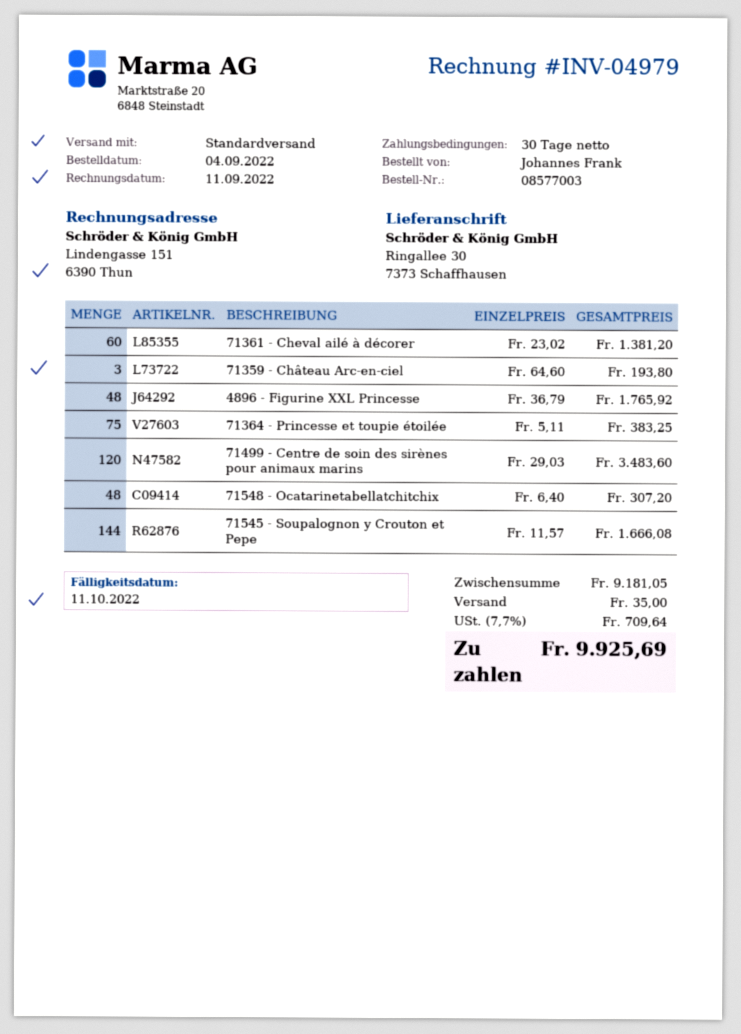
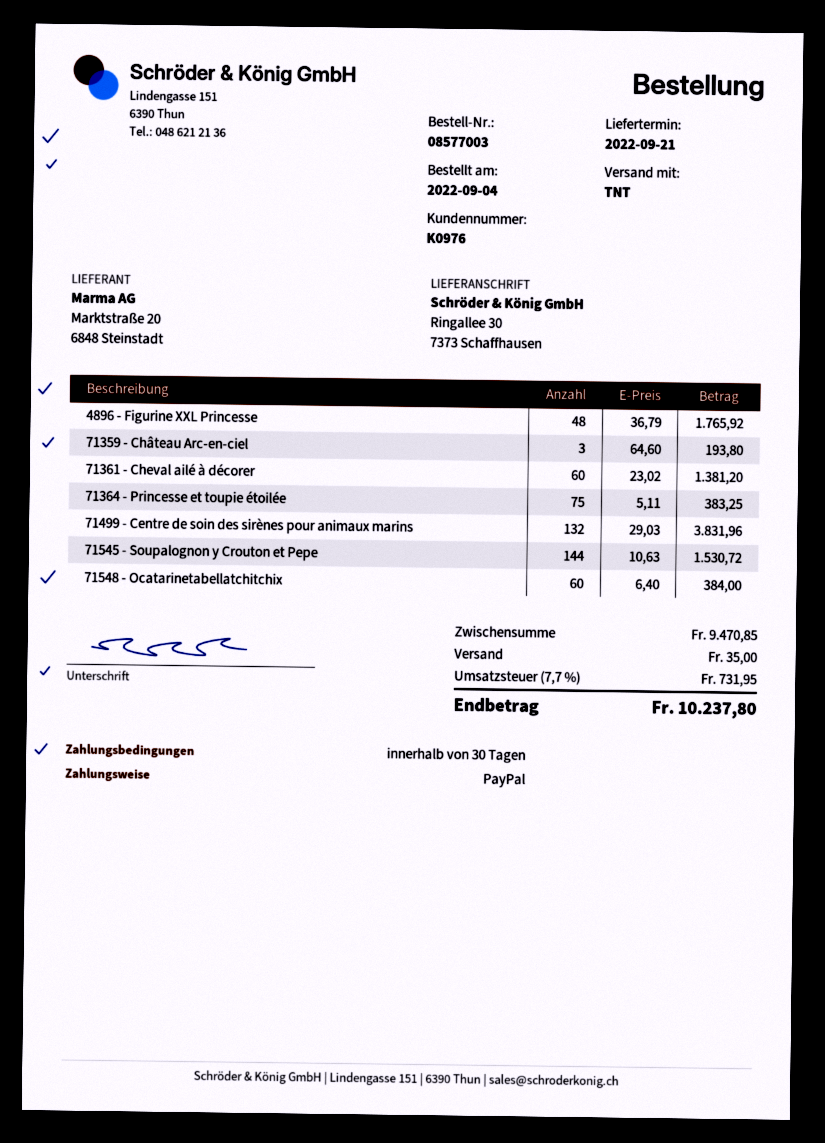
shipping method: standard -> TNT
71499 - Centre de soin des sirènes pour animaux marins: 120 x 29.03 = 3483.60 -> 132 x 29.03 = 3831.96
71548 - Ocatarinetabellatchitchix: 48 x 6.40 = 307.20 -> 60 x 6.40 = 384.00
71545 - Soupalognon y Crouton et Pepe: 144 x 11.57 = 1666.08 -> 144 x 10.63 = 1530.72
subtotal: 9181.05 -> 9470.85
tax: 7.7% = 709.64 -> 7.7% = 731.95
total: 9925.69 -> 10237.80

